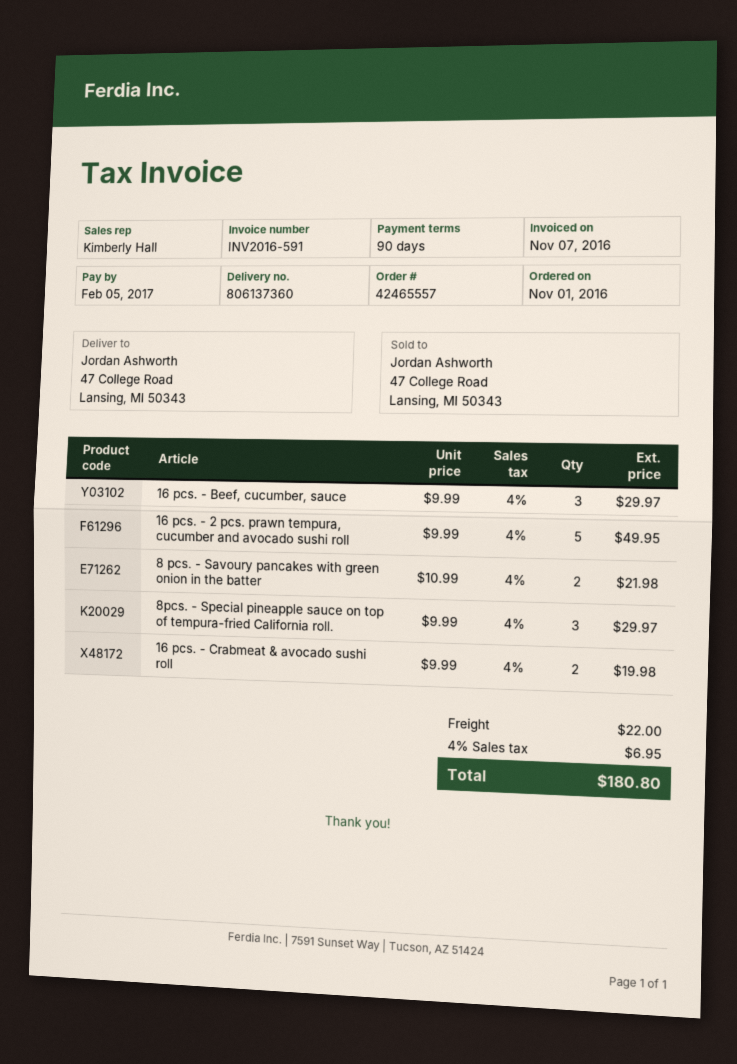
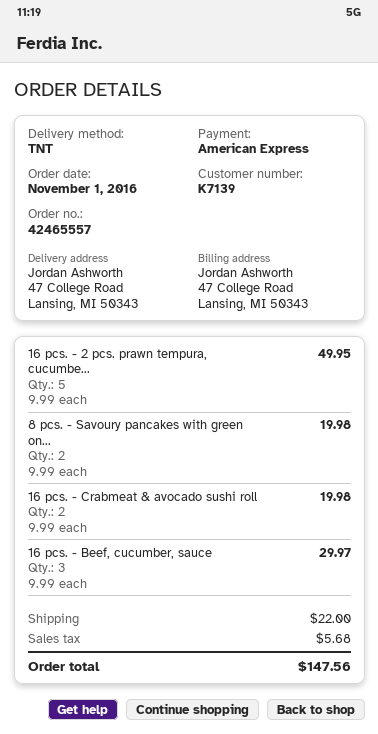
8 pcs. - Savoury pancakes with green onion in the batter: 2 x 10.99 = 21.98 -> 2 x 9.99 = 19.98
8pcs. - Special pineapple sauce on top of tempura-fried California roll.: 3 x 9.99 = 29.97 -> none
tax: 6.95 -> 5.68
total: 180.80 -> 147.56

